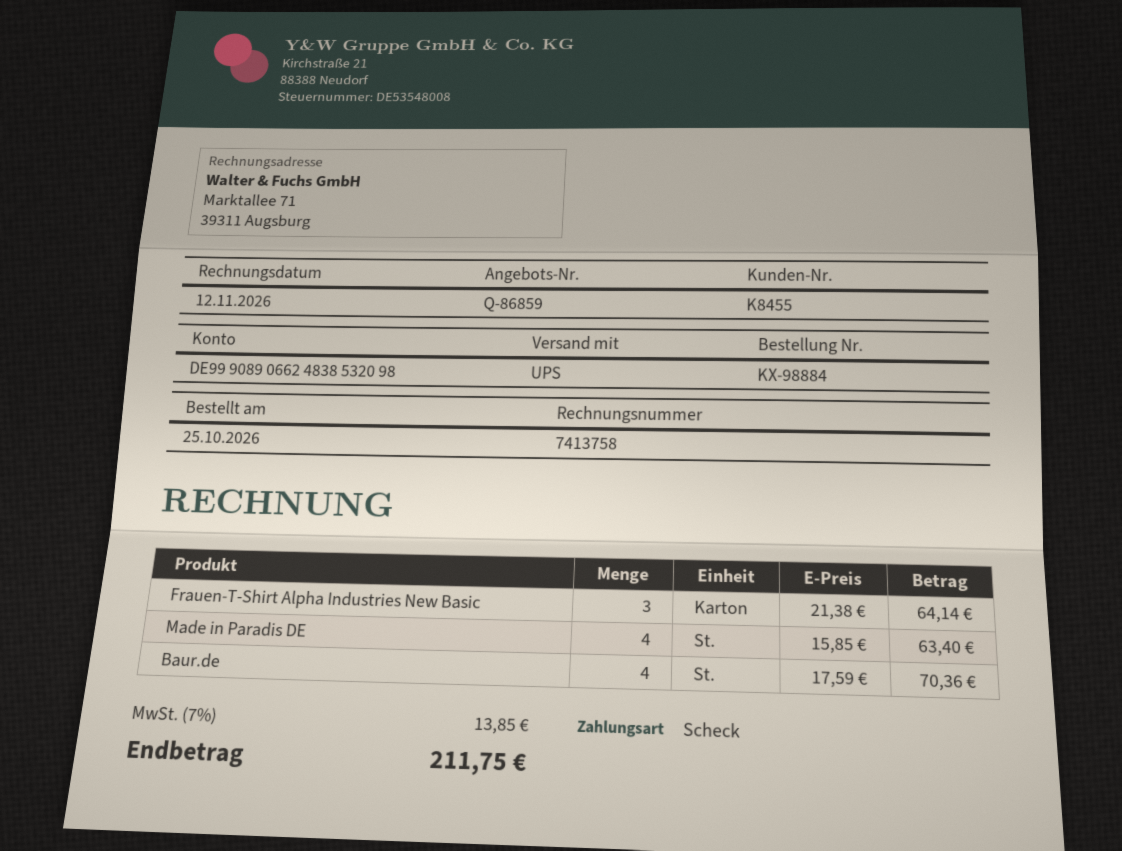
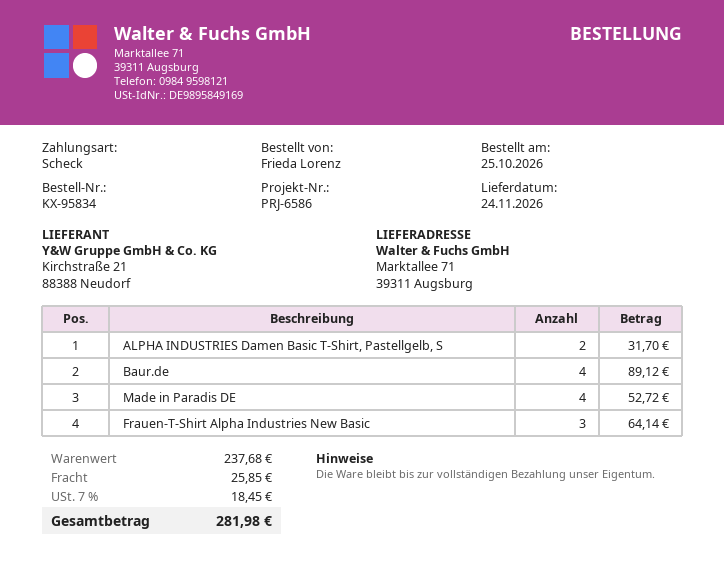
order number: KX-98884 -> KX-95834
Made in Paradis DE: 4 for 63.40 -> 4 for 52.72
Baur.de: 4 for 70.36 -> 4 for 89.12
ALPHA INDUSTRIES Damen Basic T-Shirt, Pastellgelb, S: none -> 2 for 31.70
shipping: none -> 25.85
tax: 7% = 13.85 -> 7% = 18.45
total: 211.75 -> 281.98

